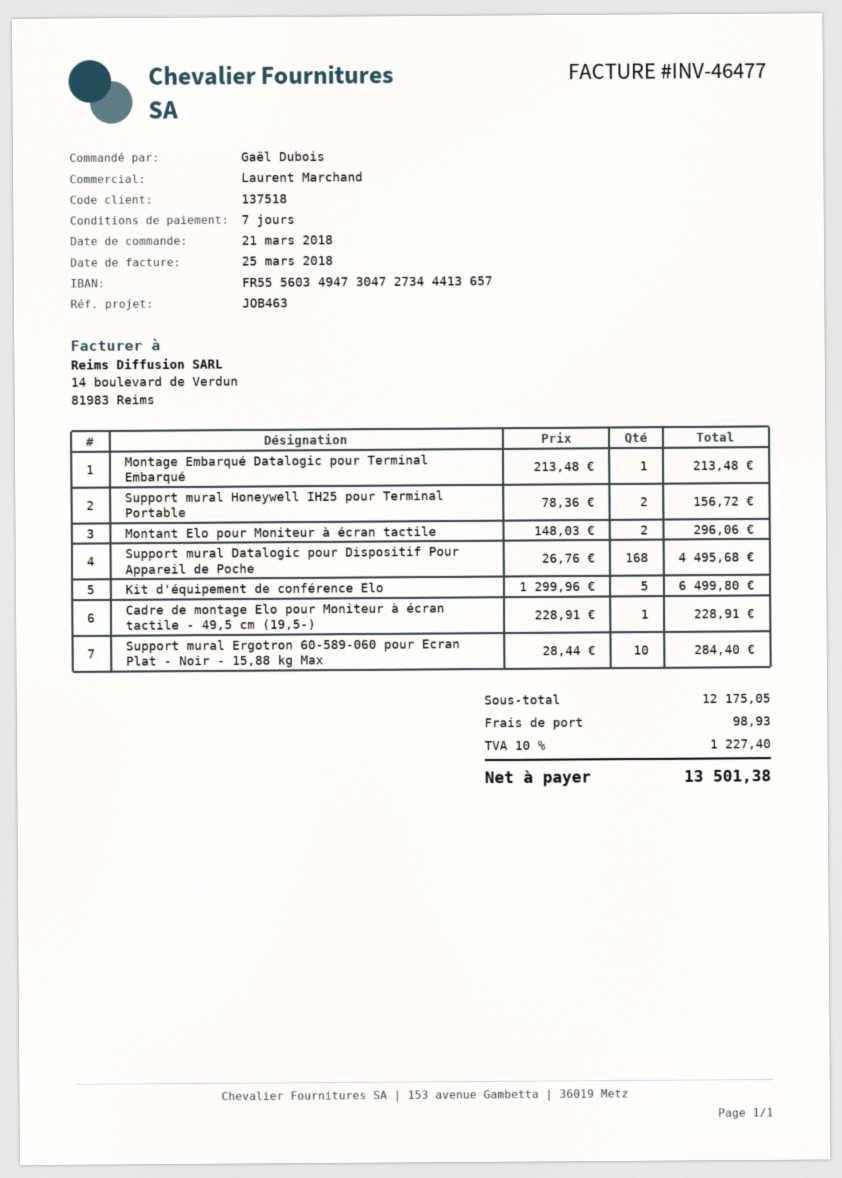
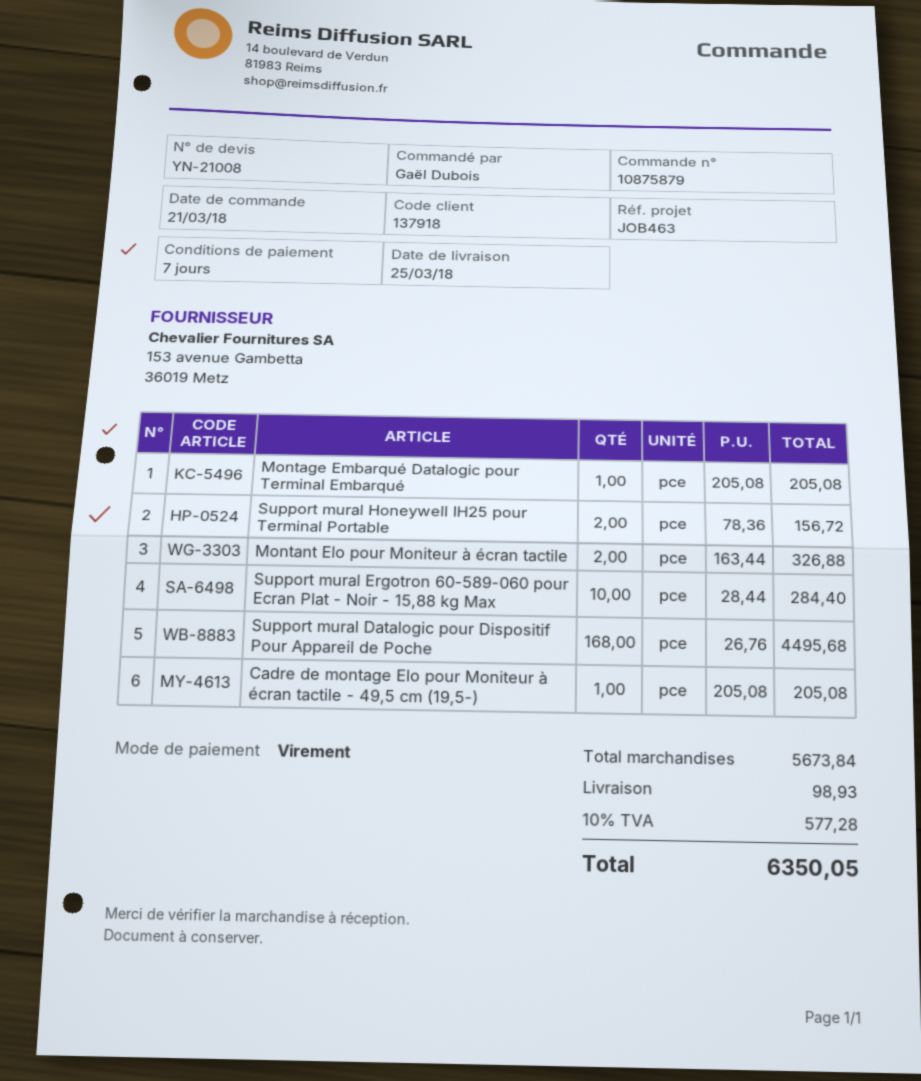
customer number: 137518 -> 137918
Montage Embarqué Datalogic pour Terminal Embarqué: 1 x 213.48 = 213.48 -> 1 x 205.08 = 205.08
Montant Elo pour Moniteur à écran tactile: 2 x 148.03 = 296.06 -> 2 x 163.44 = 326.88
Kit d'équipement de conférence Elo: 5 x 1299.96 = 6499.80 -> none
Cadre de montage Elo pour Moniteur à écran tactile - 49,5 cm (19,5-): 1 x 228.91 = 228.91 -> 1 x 205.08 = 205.08
subtotal: 12175.05 -> 5673.84
tax: 10% = 1227.40 -> 10% = 577.28
total: 13501.38 -> 6350.05

